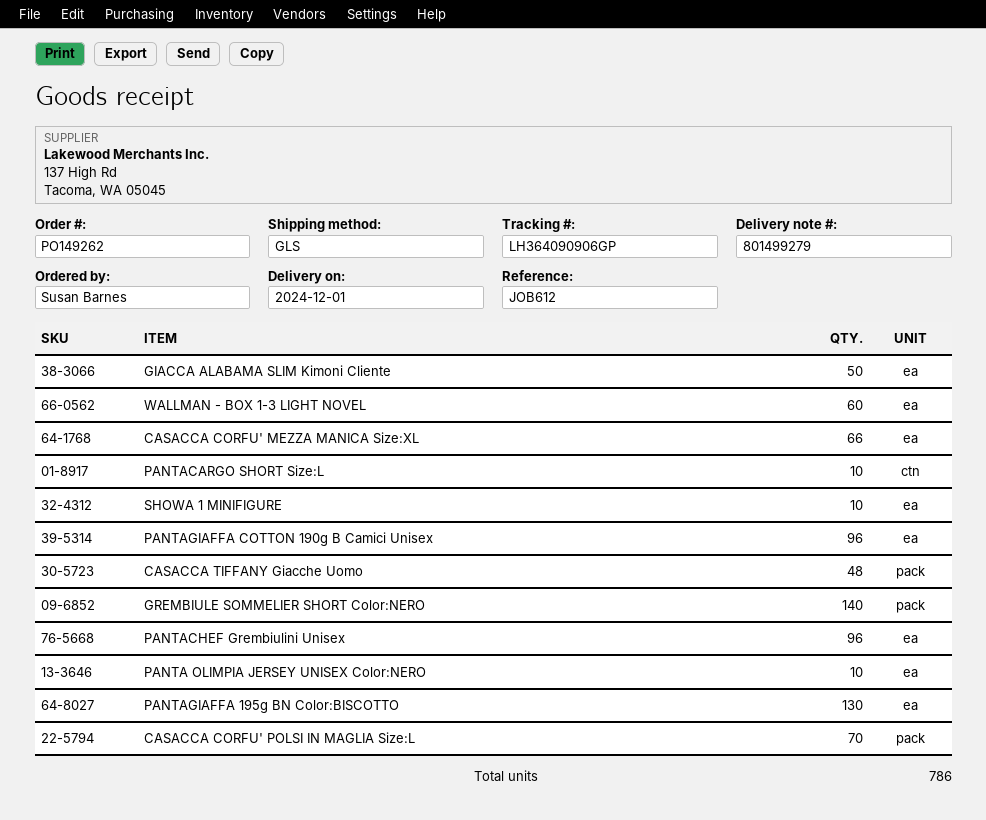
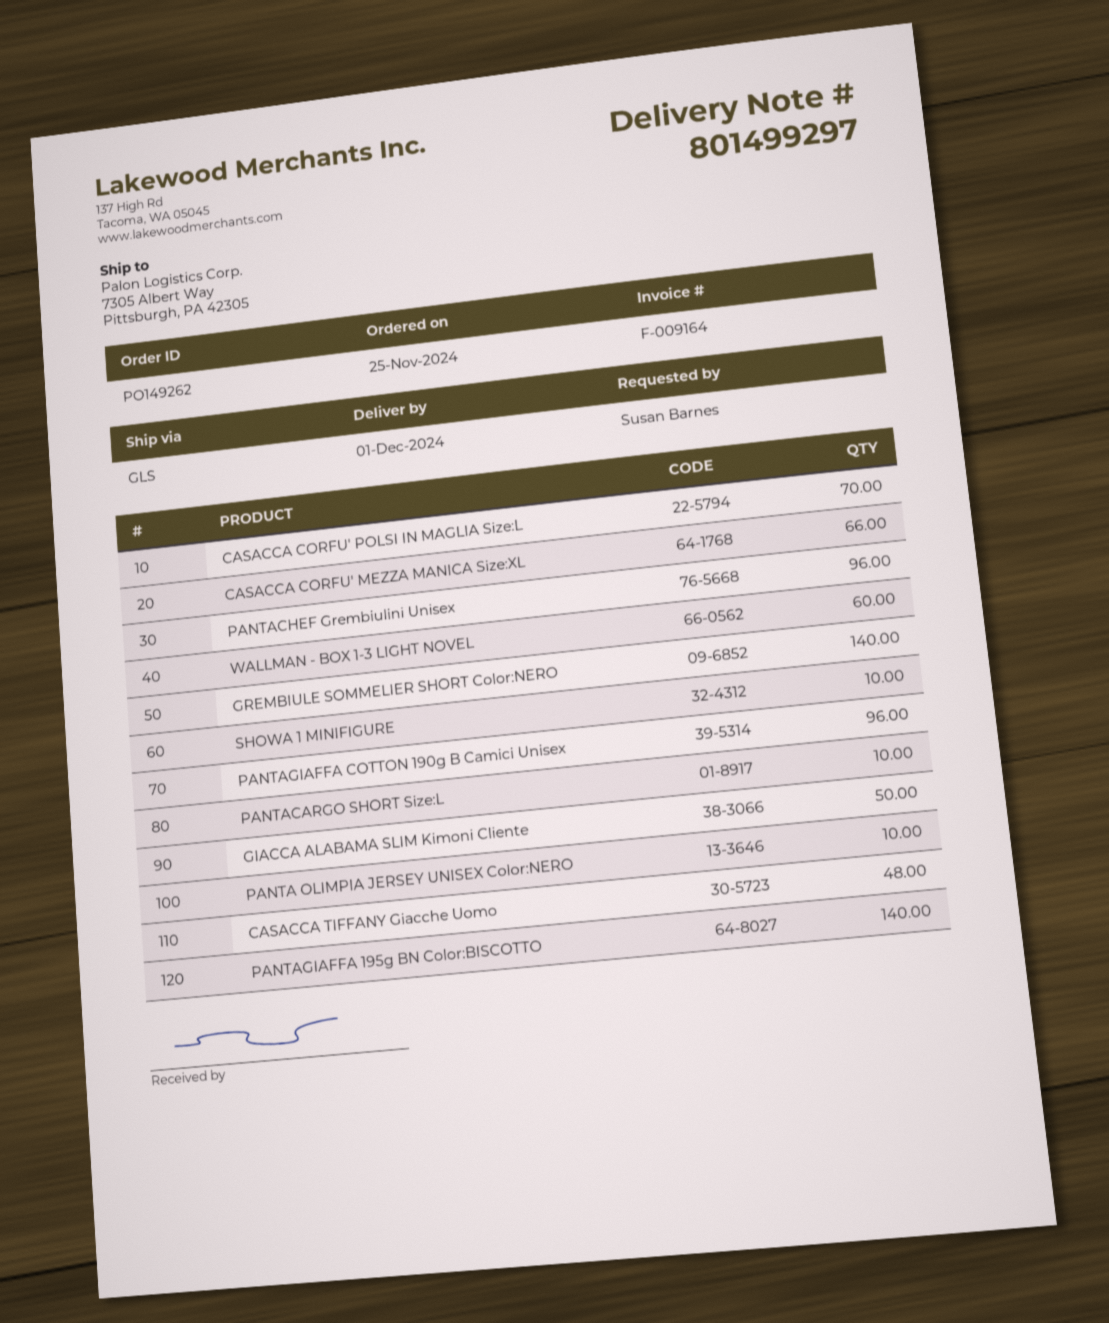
delivery note number: 801499279 -> 801499297
PANTAGIAFFA 195g BN Color:BISCOTTO: 130 -> 140

